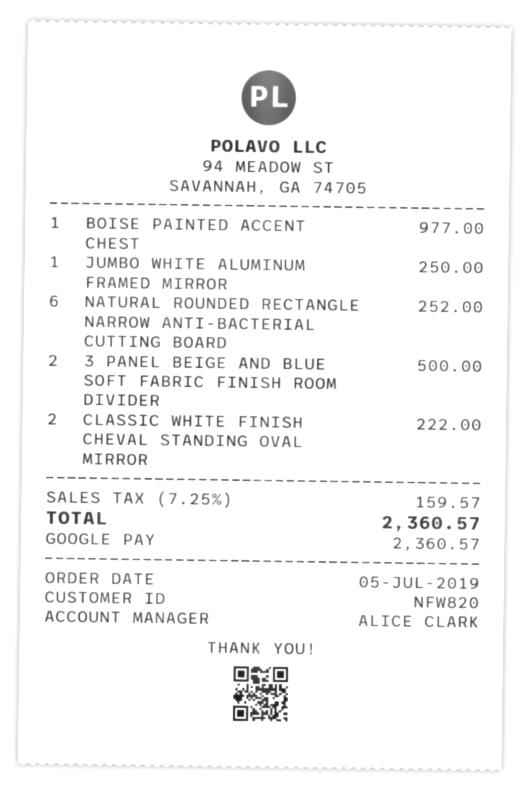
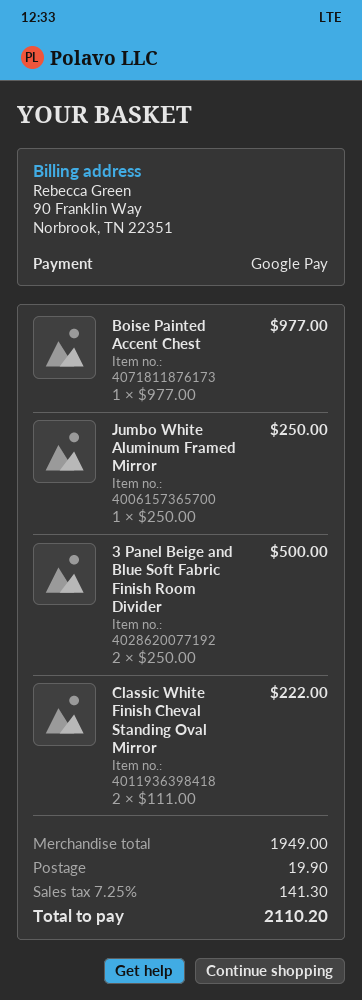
NATURAL ROUNDED RECTANGLE NARROW ANTI-BACTERIAL CUTTING BOARD: 6 for 252.00 -> none
shipping: none -> 19.90
tax: 7.25% = 159.57 -> 7.25% = 141.30
total: 2360.57 -> 2110.20

